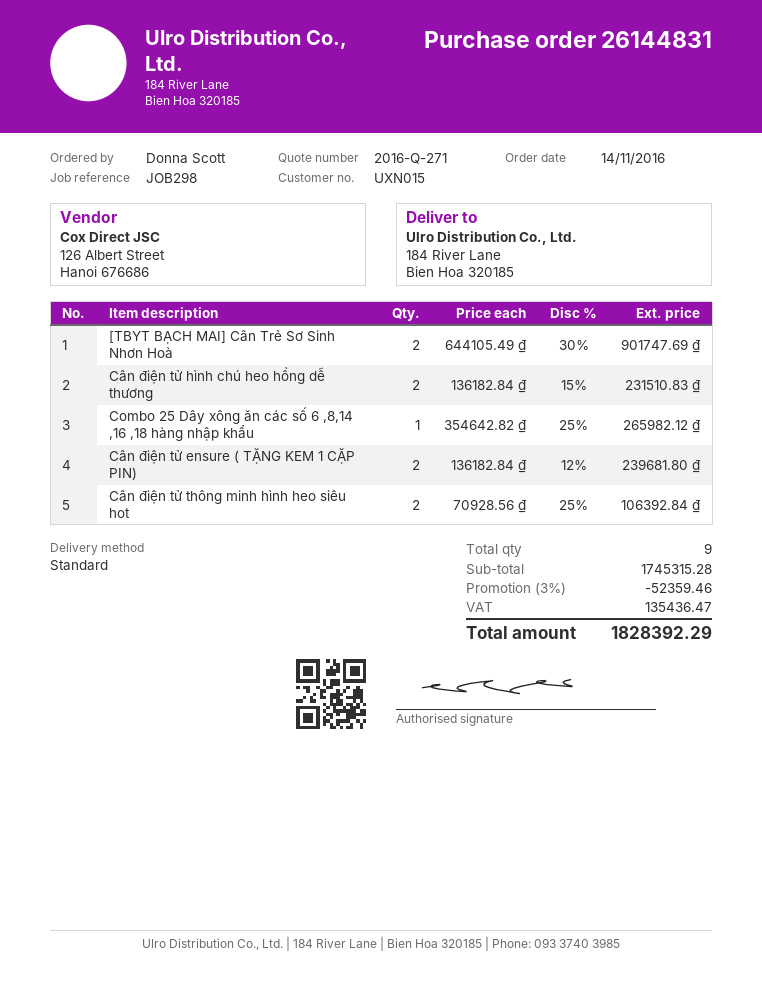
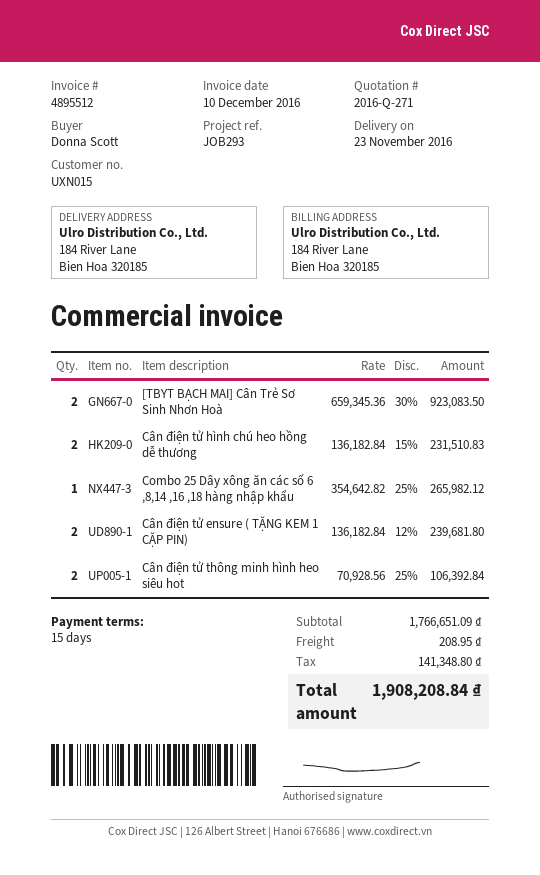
reference: JOB298 -> JOB293
[TBYT BẠCH MAI] Cân Trẻ Sơ Sinh Nhơn Hoà: 2 x 644105.49 - 30% = 901747.69 -> 2 x 659345.36 - 30% = 923083.50
subtotal: 1745315.28 -> 1766651.09
discount: 3% = 52359.46 -> none
shipping: none -> 208.95
tax: 135436.47 -> 141348.80
total: 1828392.29 -> 1908208.84

